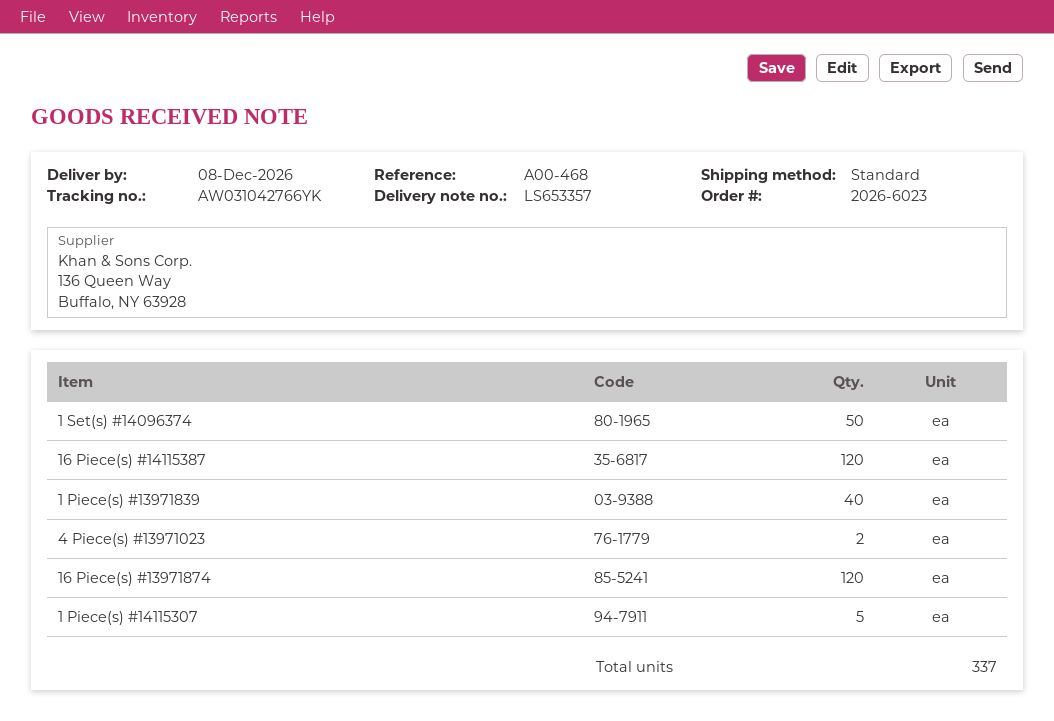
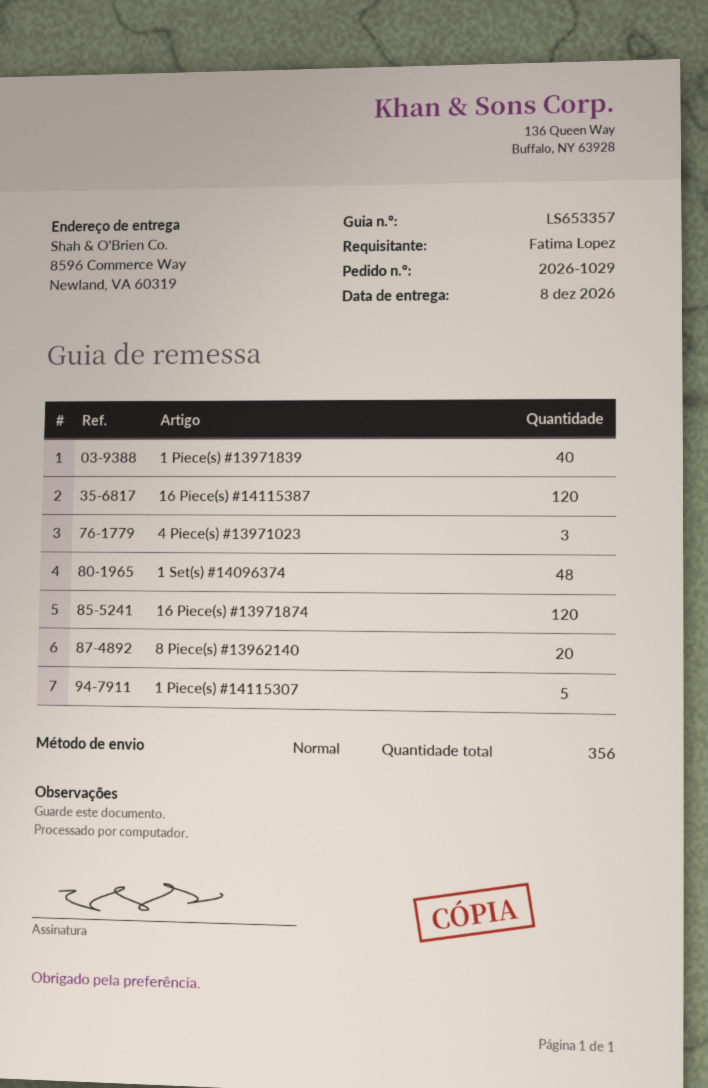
order number: 2026-6023 -> 2026-1029
1 Set(s) #14096374: 50 -> 48
4 Piece(s) #13971023: 2 -> 3
8 Piece(s) #13962140: none -> 20
total quantity: 337 -> 356

